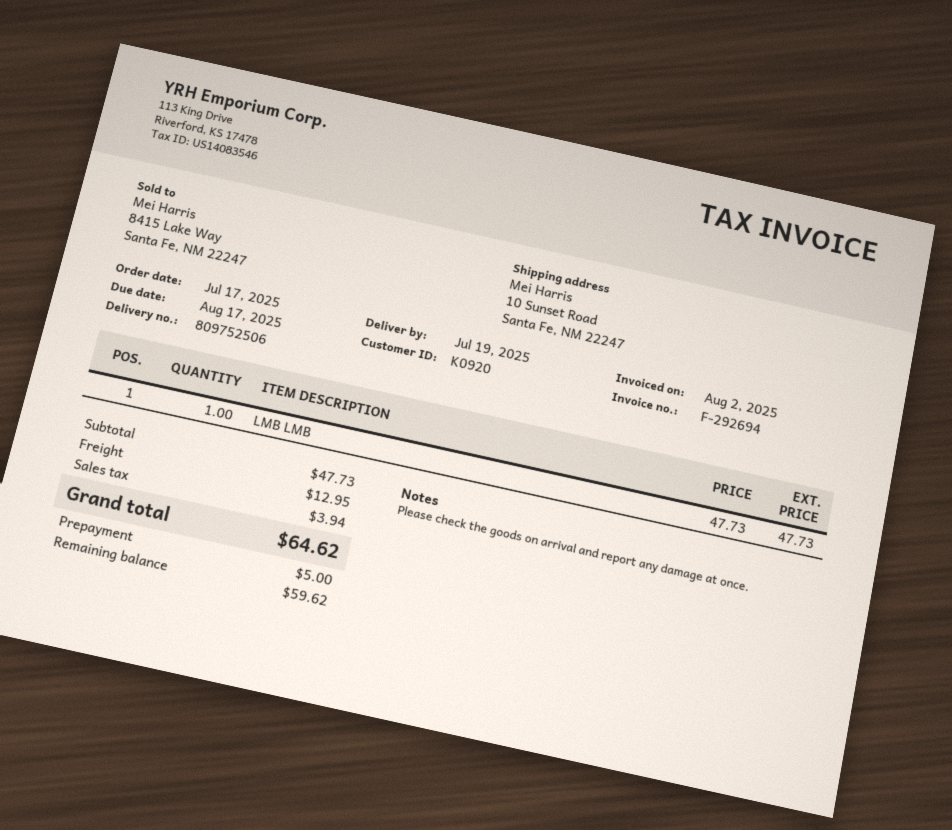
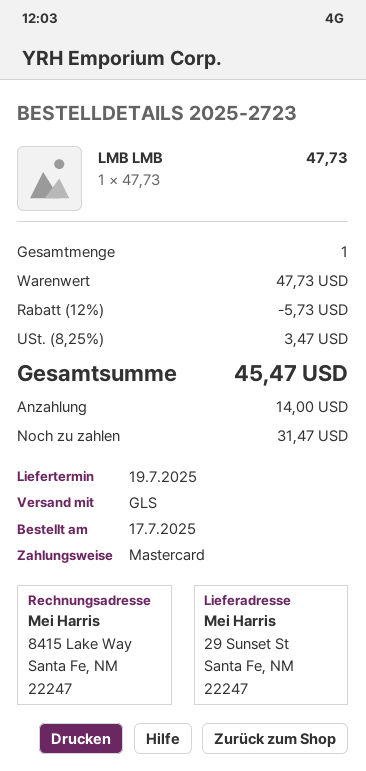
ship to: 10 Sunset Road, Santa Fe, NM 22247 -> 29 Sunset St, Santa Fe, NM 22247
discount: none -> 12% = 5.73
shipping: 12.95 -> none
tax: 3.94 -> 3.47
total: 64.62 -> 45.47
deposit: 5.00 -> 14.00
balance: 59.62 -> 31.47

